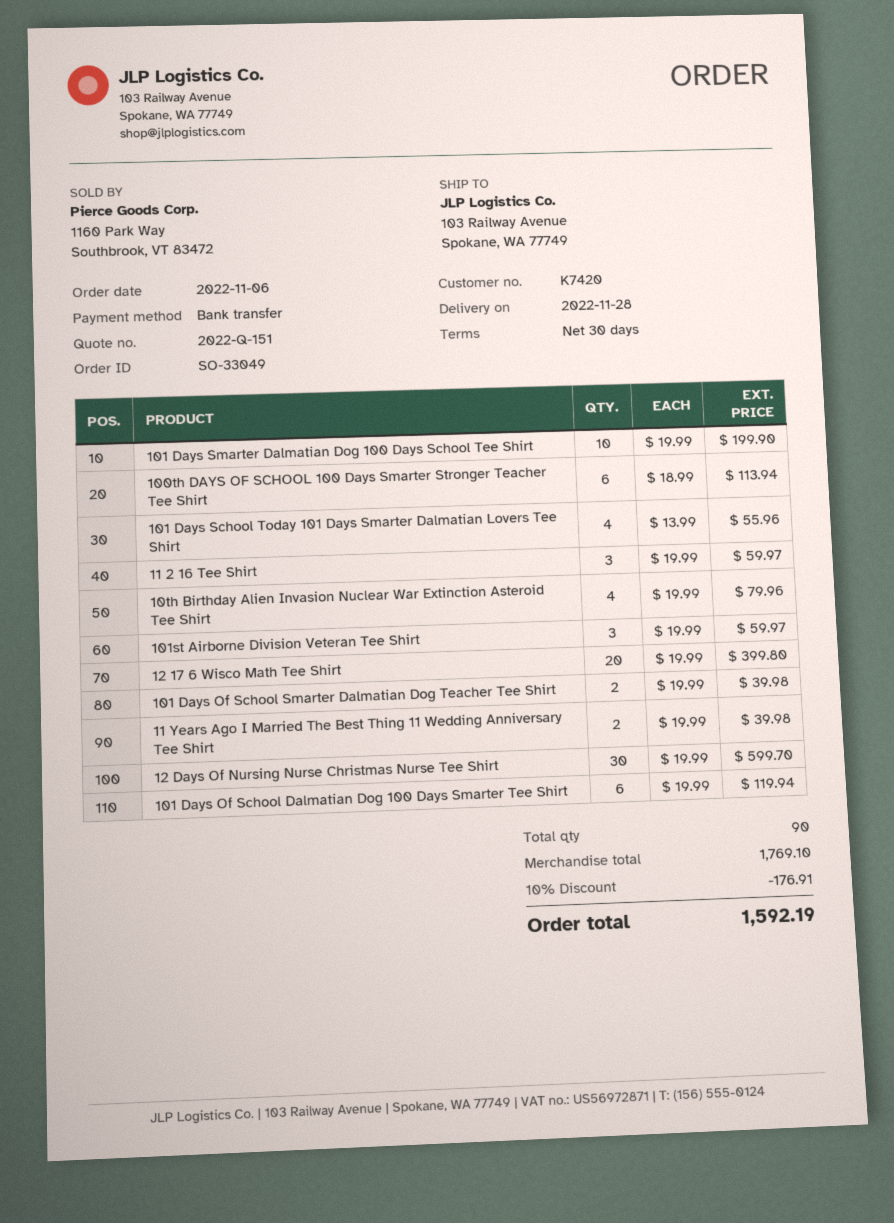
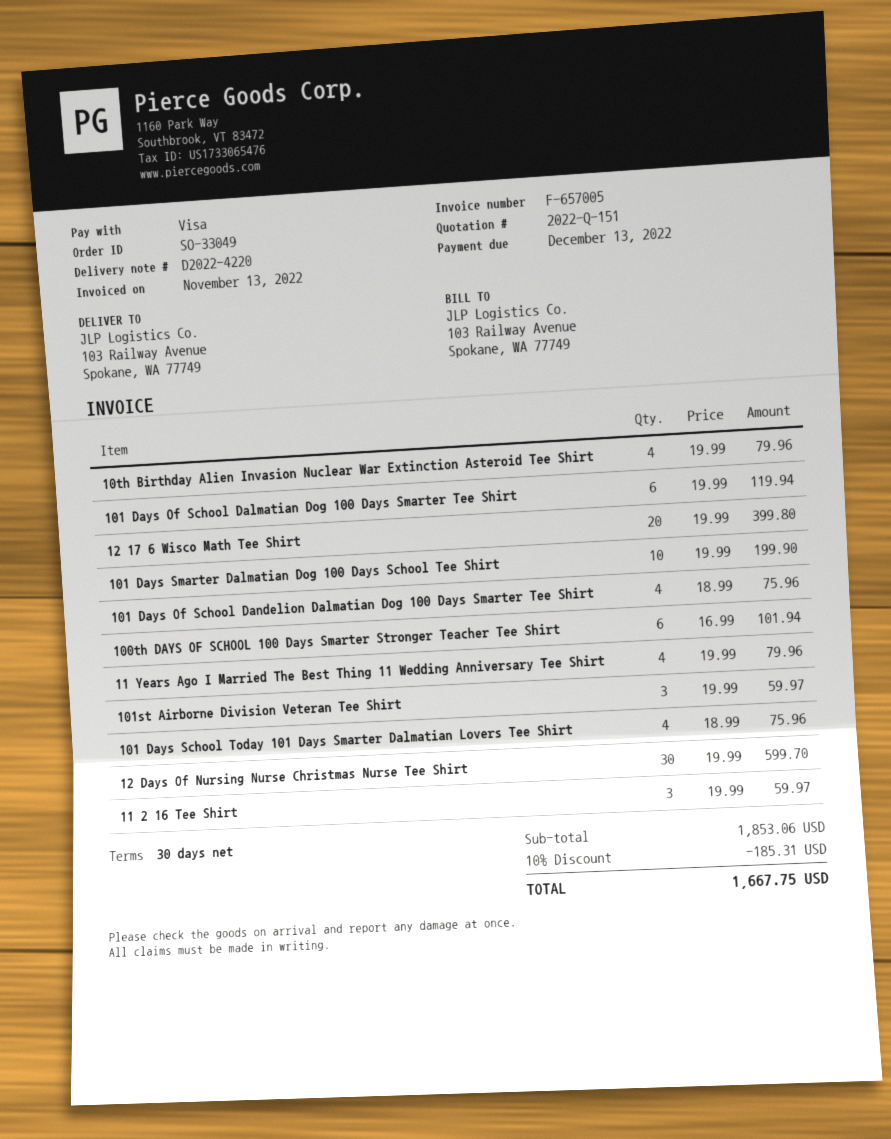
payment method: bank transfer -> Visa
100th DAYS OF SCHOOL 100 Days Smarter Stronger Teacher Tee Shirt: 6 x 18.99 = 113.94 -> 6 x 16.99 = 101.94
101 Days School Today 101 Days Smarter Dalmatian Lovers Tee Shirt: 4 x 13.99 = 55.96 -> 4 x 18.99 = 75.96
101 Days Of School Smarter Dalmatian Dog Teacher Tee Shirt: 2 x 19.99 = 39.98 -> none
11 Years Ago I Married The Best Thing 11 Wedding Anniversary Tee Shirt: 2 x 19.99 = 39.98 -> 4 x 19.99 = 79.96
101 Days Of School Dandelion Dalmatian Dog 100 Days Smarter Tee Shirt: none -> 4 x 18.99 = 75.96
subtotal: 1769.10 -> 1853.06
discount: 10% = 176.91 -> 10% = 185.31
total: 1592.19 -> 1667.75

